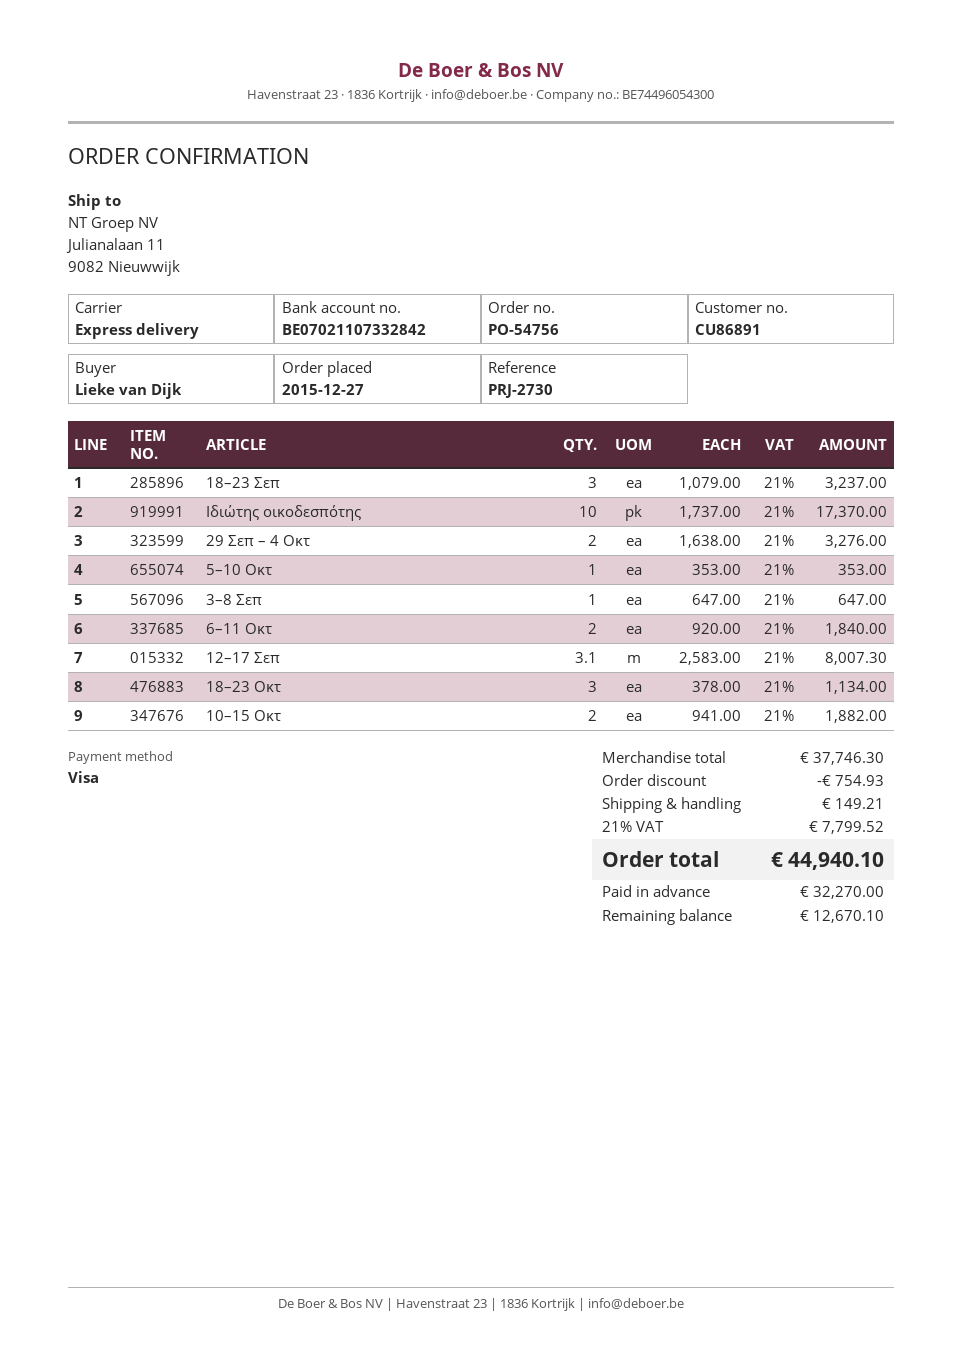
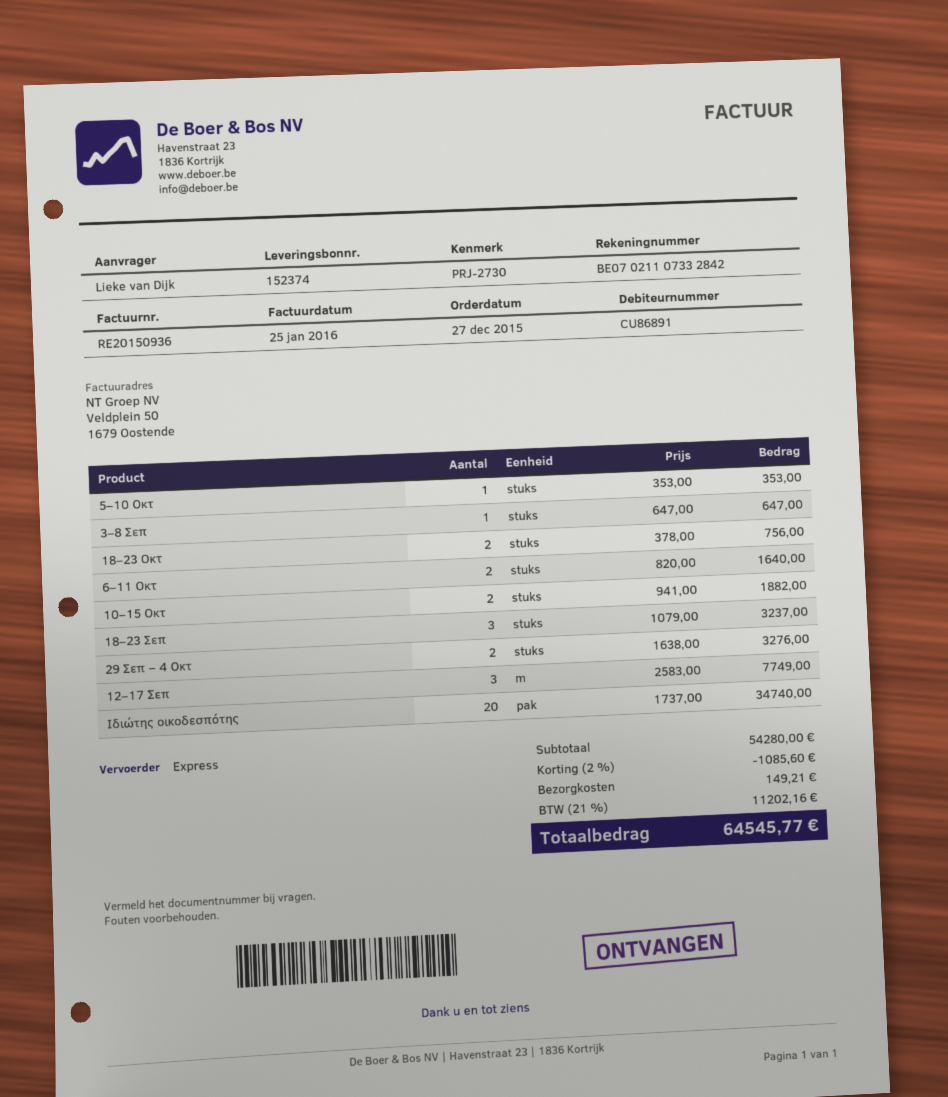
Ιδιώτης οικοδεσπότης: 10 x 1737.00 = 17370.00 -> 20 x 1737.00 = 34740.00
6–11 Οκτ: 2 x 920.00 = 1840.00 -> 2 x 820.00 = 1640.00
12–17 Σεπ: 3.1 x 2583.00 = 8007.30 -> 3 x 2583.00 = 7749.00
18–23 Οκτ: 3 x 378.00 = 1134.00 -> 2 x 378.00 = 756.00
subtotal: 37746.30 -> 54280.00
discount: 754.93 -> 1085.60
tax: 21% = 7799.52 -> 21% = 11202.16
total: 44940.10 -> 64545.77

